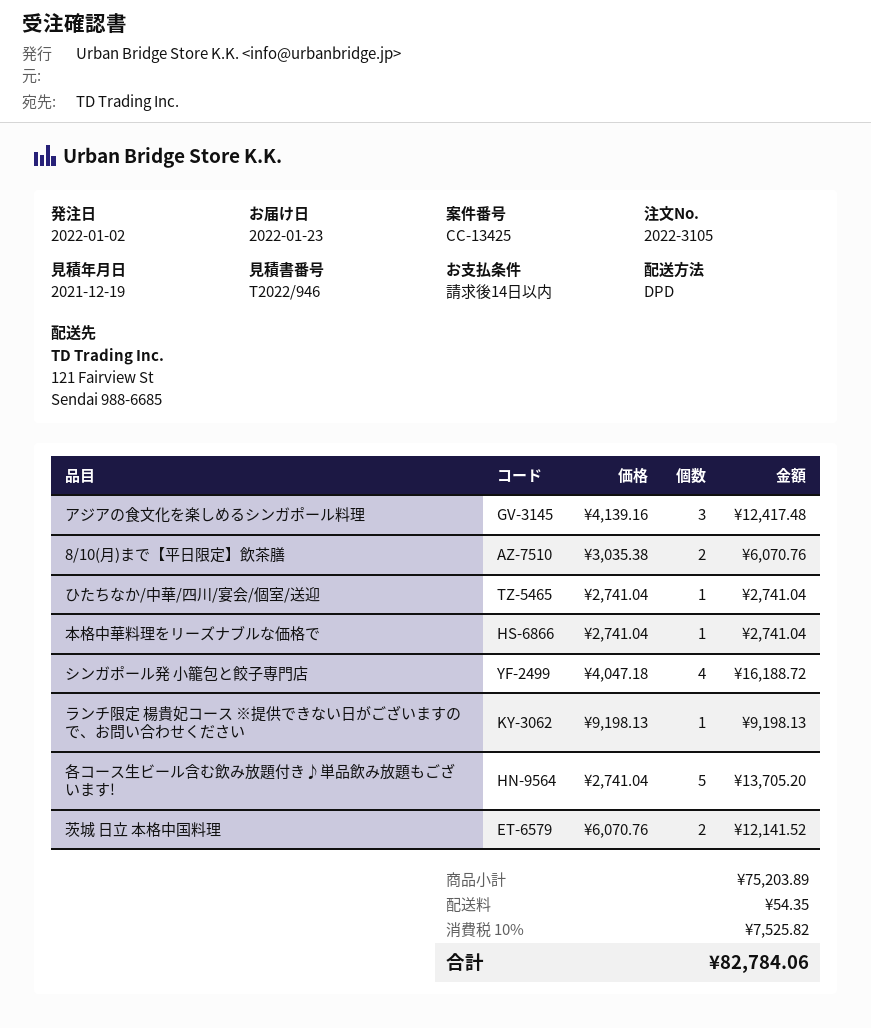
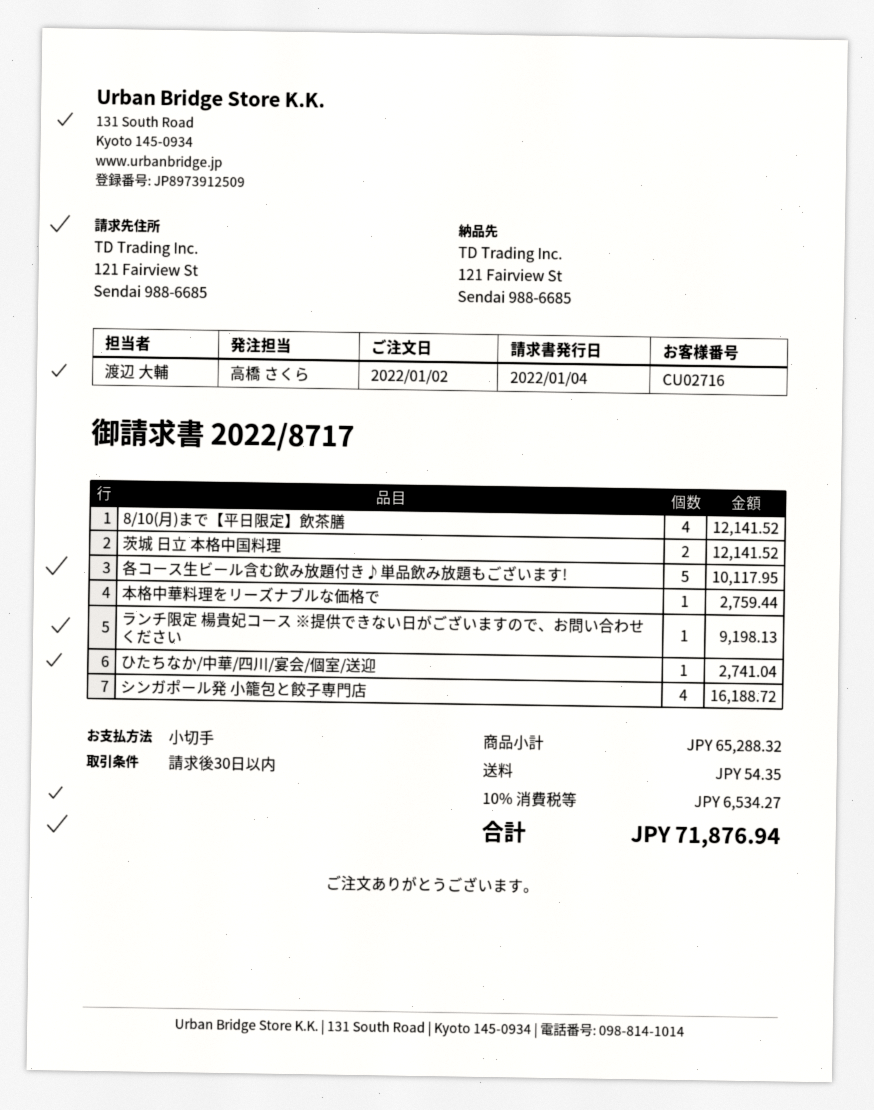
payment terms: 14 days -> 30 days
アジアの食文化を楽しめるシンガポール料理: 3 for 12417.48 -> none
8/10(月)まで【平日限定】飲茶膳: 2 for 6070.76 -> 4 for 12141.52
本格中華料理をリーズナブルな価格で: 1 for 2741.04 -> 1 for 2759.44
各コース生ビール含む飲み放題付き♪単品飲み放題もございます!: 5 for 13705.20 -> 5 for 10117.95
subtotal: 75203.89 -> 65288.32
tax: 10% = 7525.82 -> 10% = 6534.27
total: 82784.06 -> 71876.94

